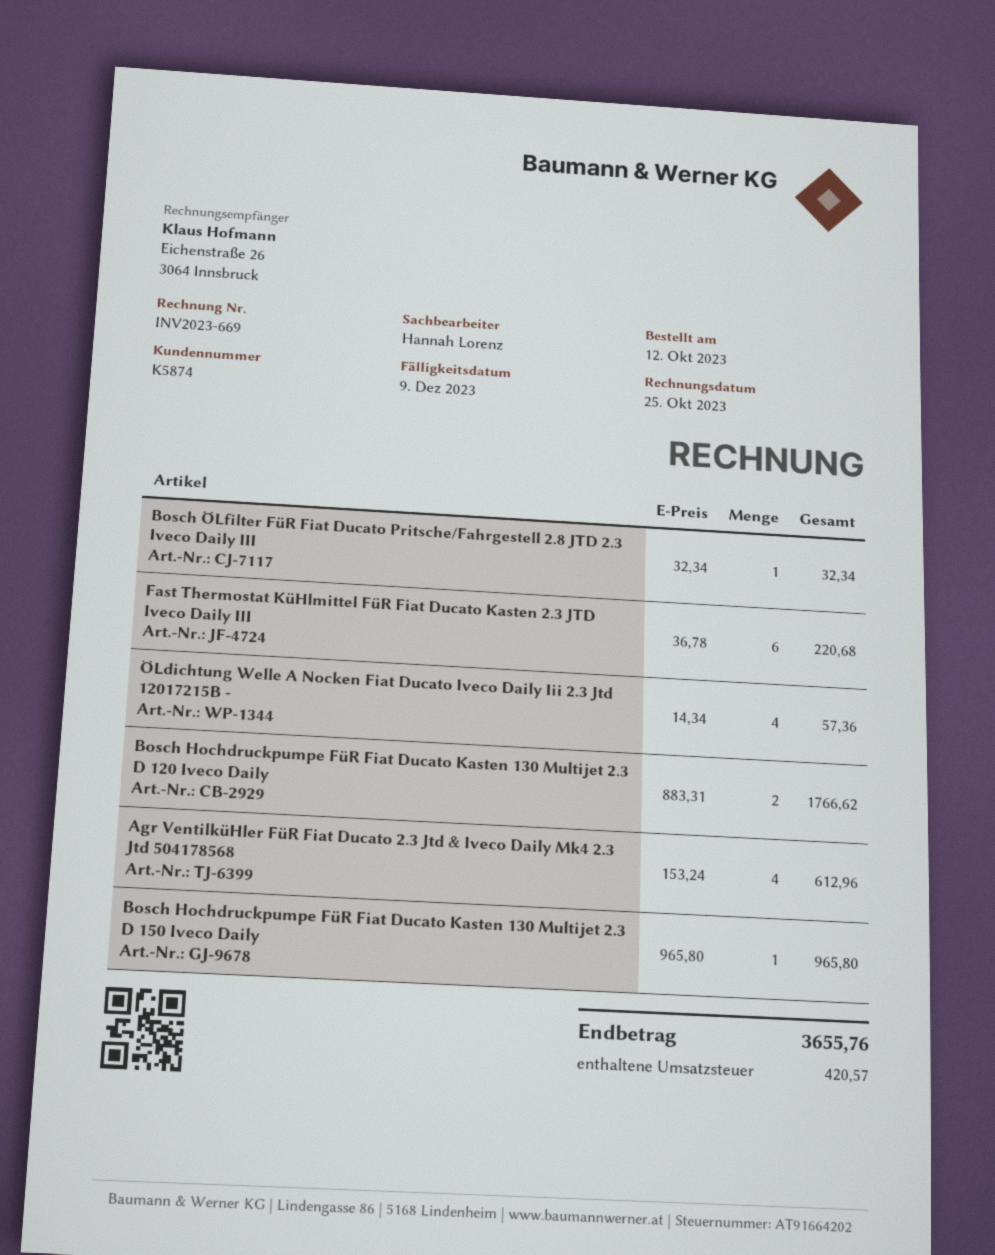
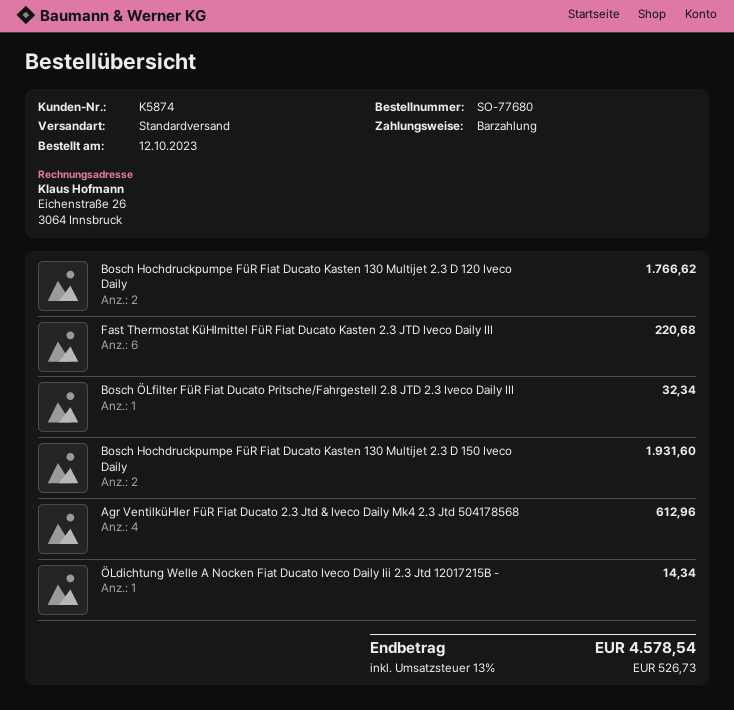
ÖLdichtung Welle A Nocken Fiat Ducato Iveco Daily Iii 2.3 Jtd 12017215B -: 4 for 57.36 -> 1 for 14.34
Bosch Hochdruckpumpe FüR Fiat Ducato Kasten 130 Multijet 2.3 D 150 Iveco Daily: 1 for 965.80 -> 2 for 1931.60
tax: 420.57 -> 526.73
total: 3655.76 -> 4578.54

